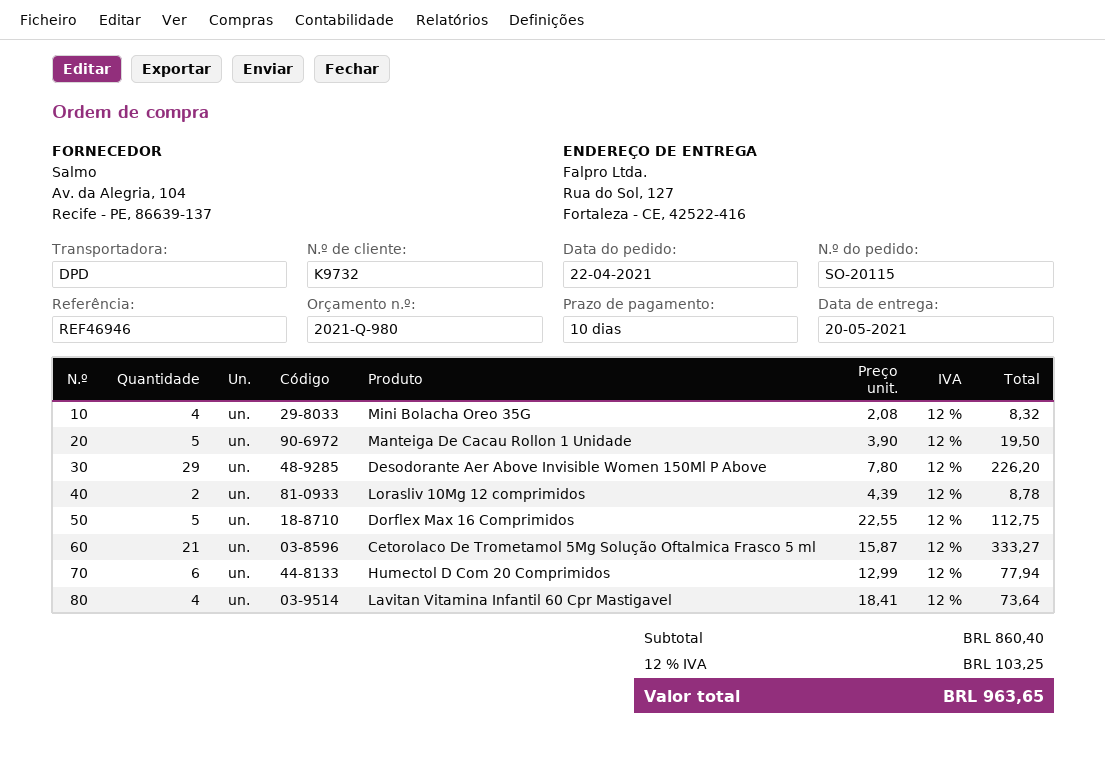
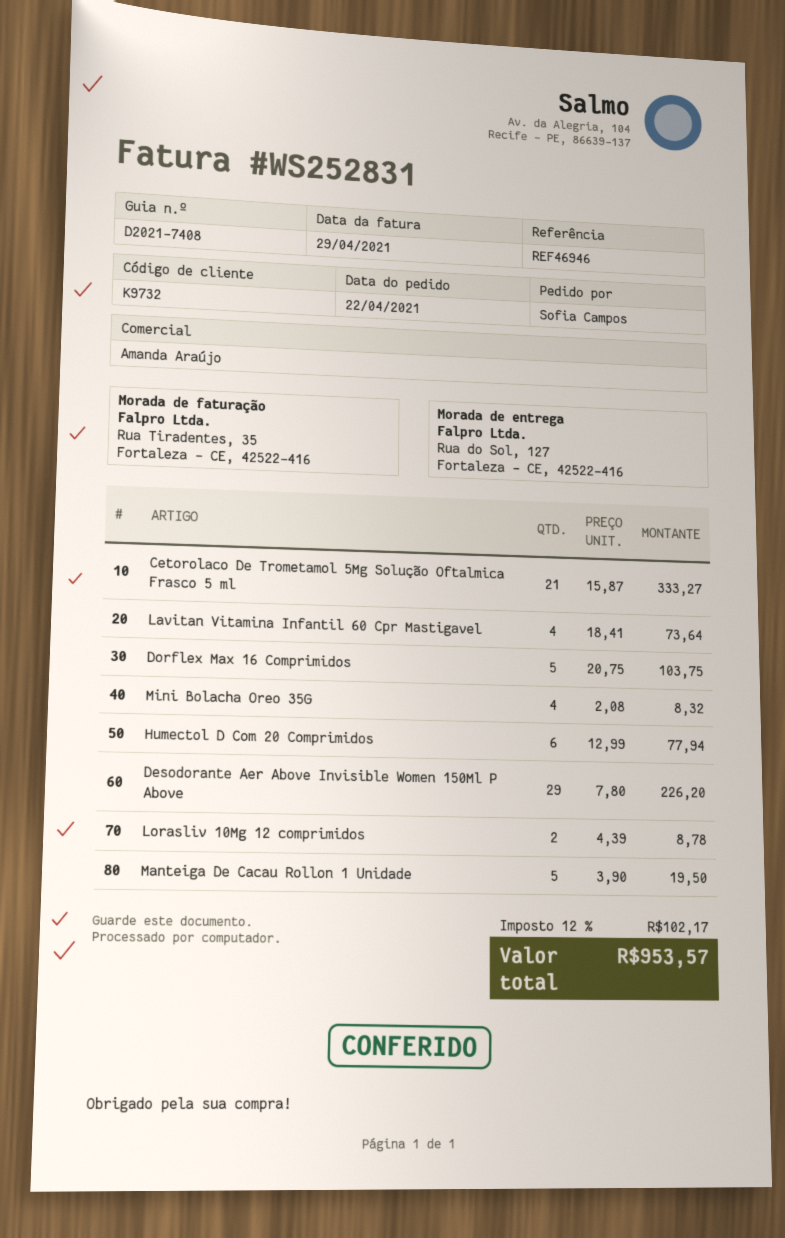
Dorflex Max 16 Comprimidos: 5 x 22.55 = 112.75 -> 5 x 20.75 = 103.75
tax: 12% = 103.25 -> 12% = 102.17
total: 963.65 -> 953.57

